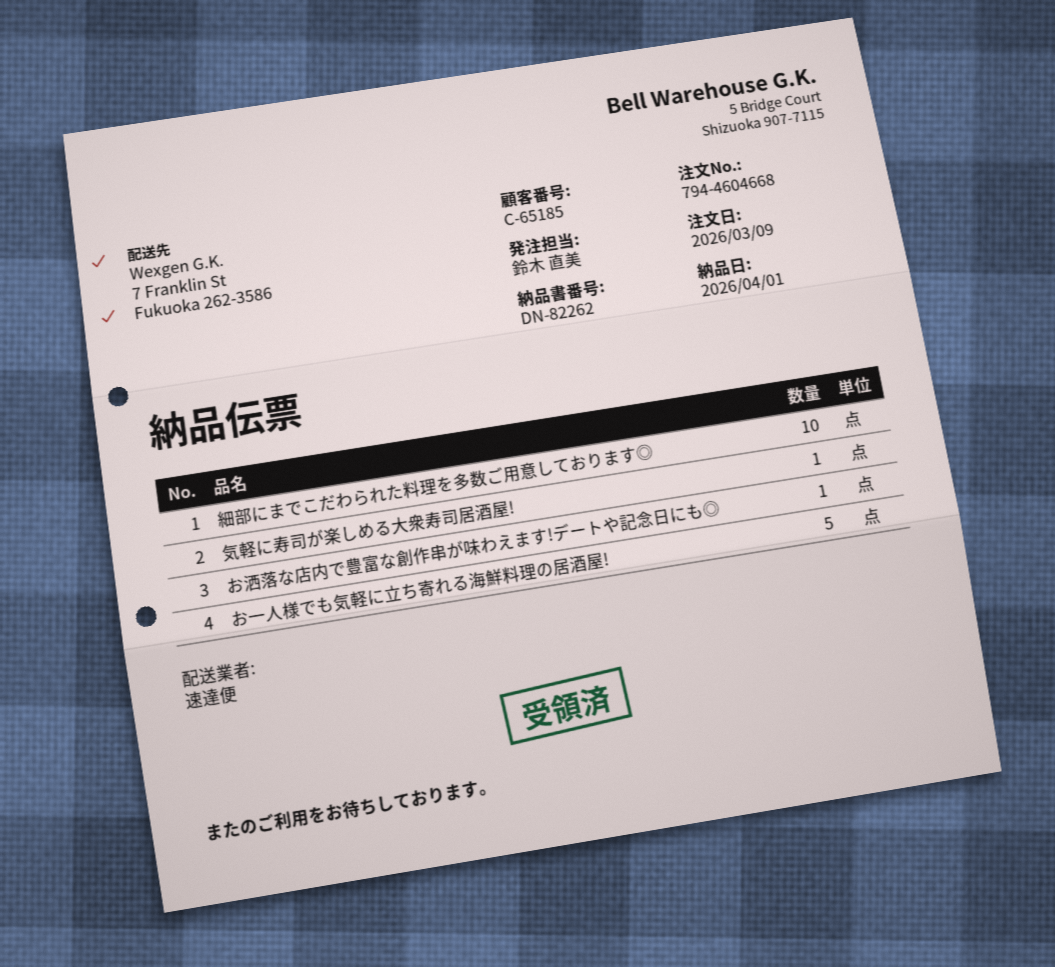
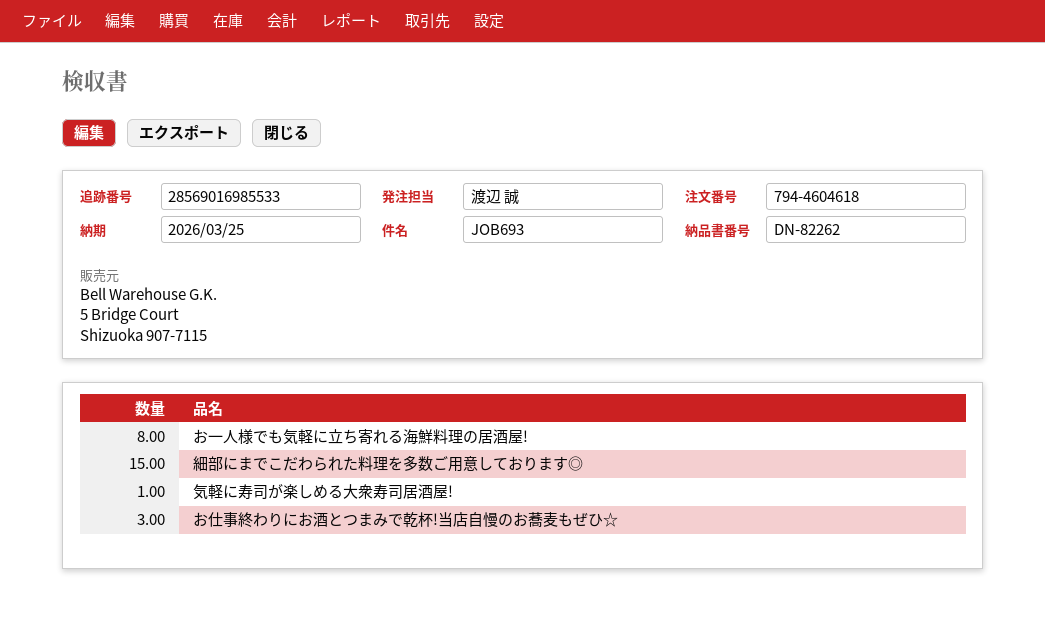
order number: 794-4604668 -> 794-4604618
delivery date: 2026-04-01 -> 2026-03-25
ordered by: 鈴木 直美 -> 渡辺 誠
細部にまでこだわられた料理を多数ご用意しております◎: 10 -> 15
お洒落な店内で豊富な創作串が味わえます!デートや記念日にも◎: 1 -> none
お一人様でも気軽に立ち寄れる海鮮料理の居酒屋!: 5 -> 8
お仕事終わりにお酒とつまみで乾杯!当店自慢のお蕎麦もぜひ☆: none -> 3

